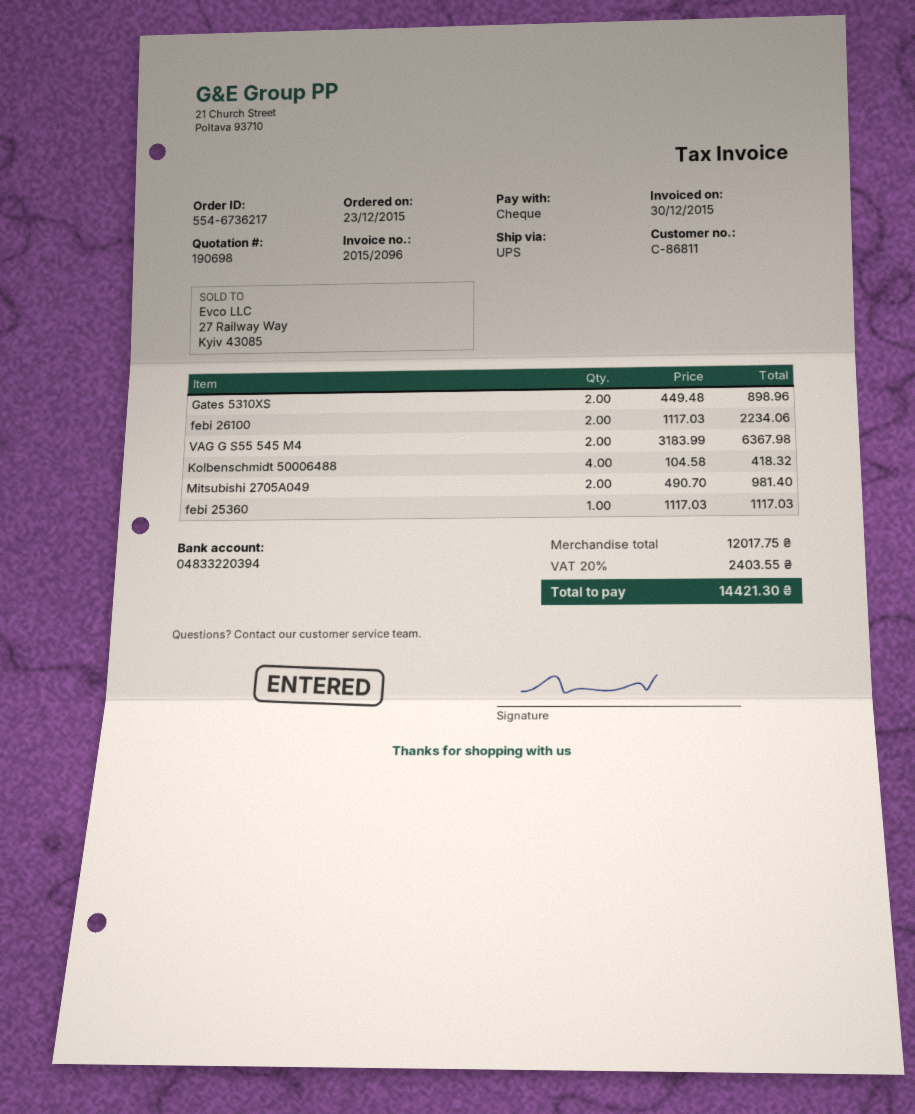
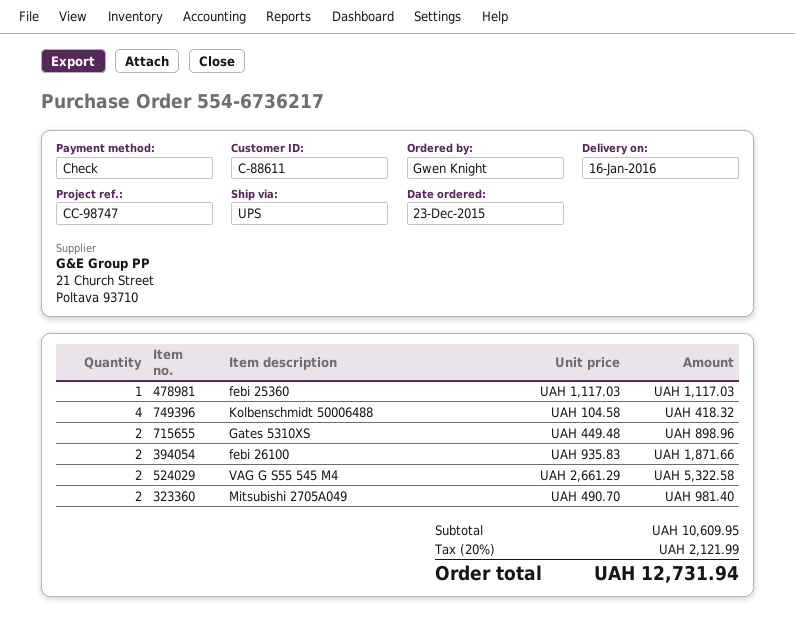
customer number: C-86811 -> C-88611
febi 26100: 2 x 1117.03 = 2234.06 -> 2 x 935.83 = 1871.66
VAG G S55 545 M4: 2 x 3183.99 = 6367.98 -> 2 x 2661.29 = 5322.58
subtotal: 12017.75 -> 10609.95
tax: 20% = 2403.55 -> 20% = 2121.99
total: 14421.30 -> 12731.94

